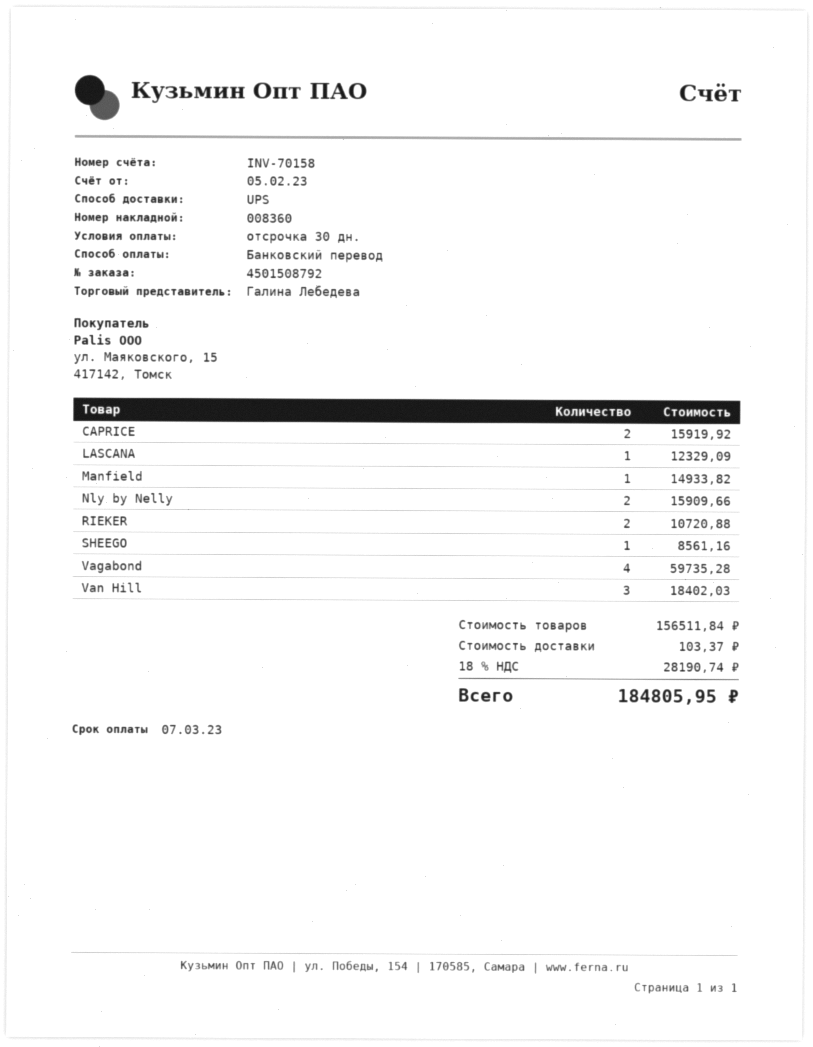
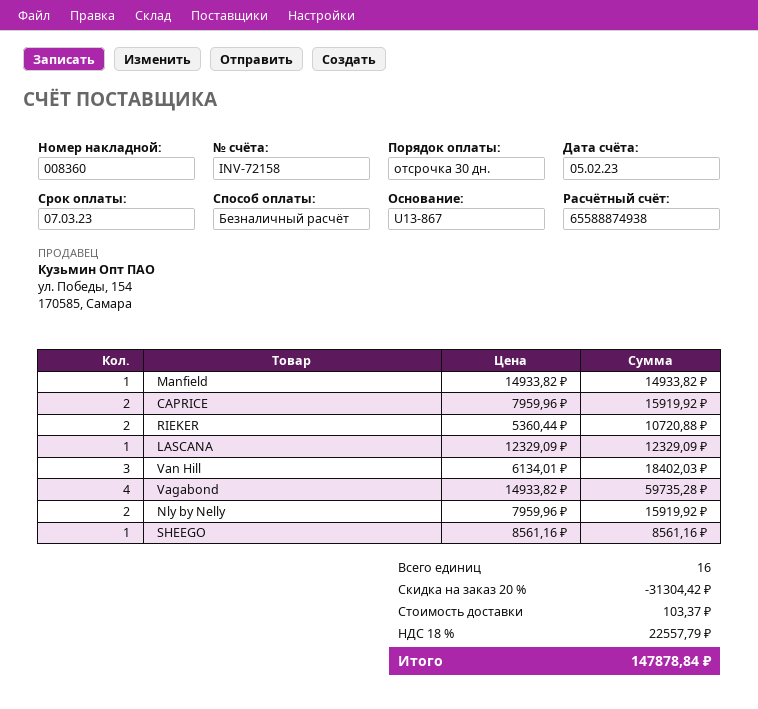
invoice number: INV-70158 -> INV-72158
Nly by Nelly: 2 for 15909.66 -> 2 for 15919.92
discount: none -> 20% = 31304.42
tax: 18% = 28190.74 -> 18% = 22557.79
total: 184805.95 -> 147878.84

